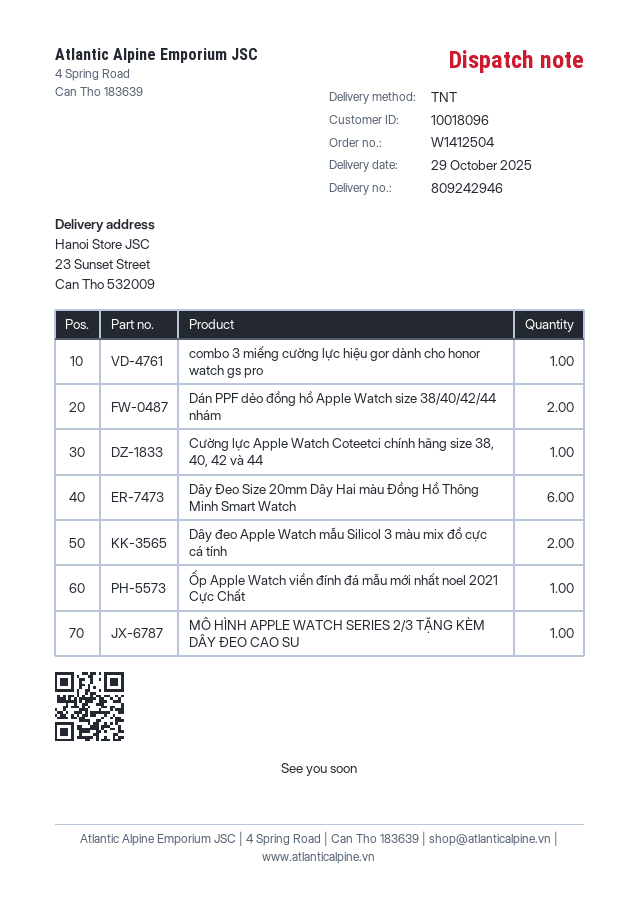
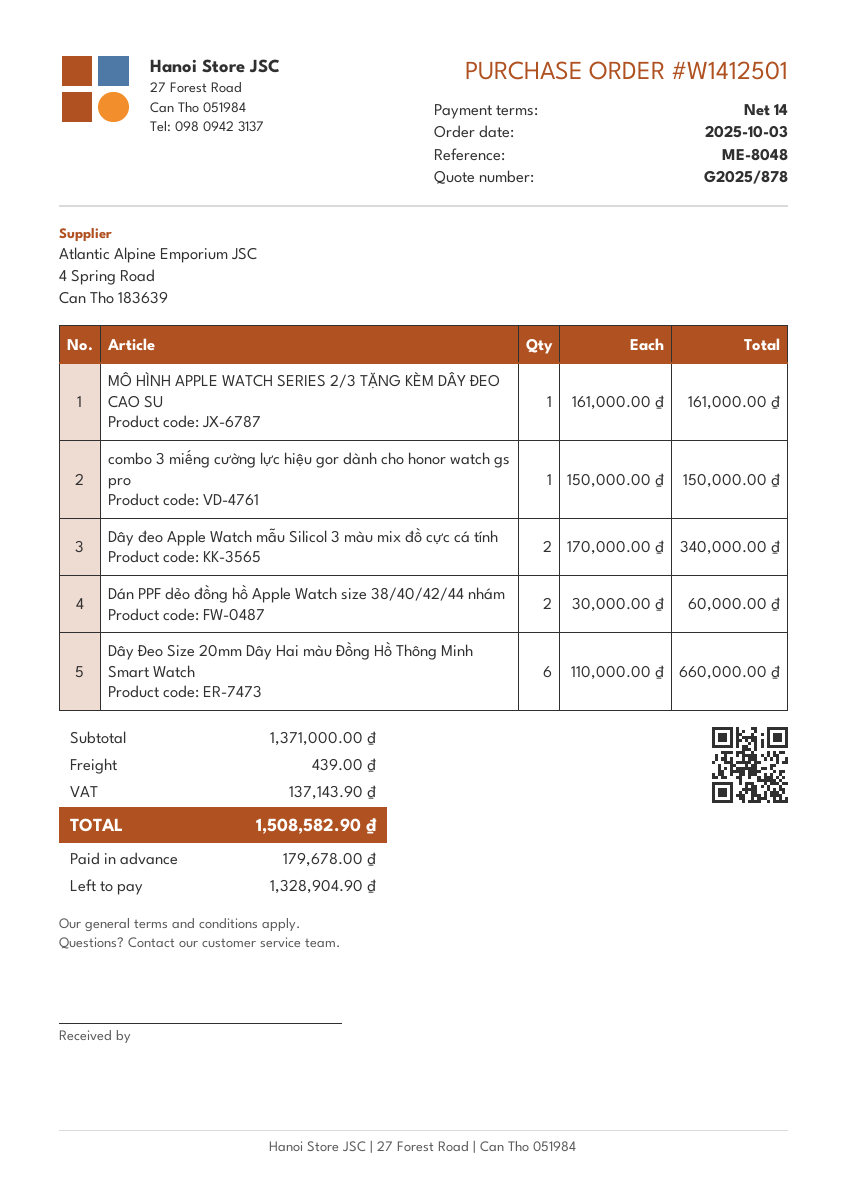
order number: W1412504 -> W1412501
Cường lực Apple Watch Coteetci chính hãng size 38, 40, 42 và 44: 1 -> none
Ốp Apple Watch viền đính đá mẫu mới nhất noel 2021 Cực Chất: 1 -> none

